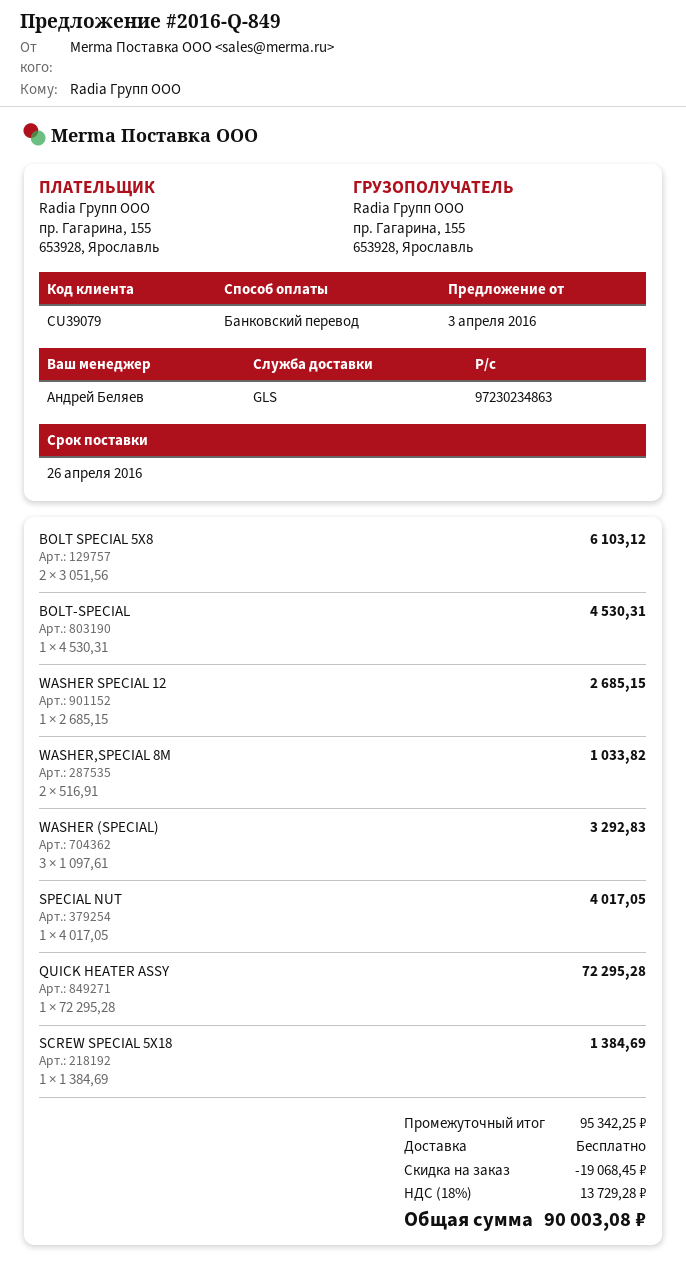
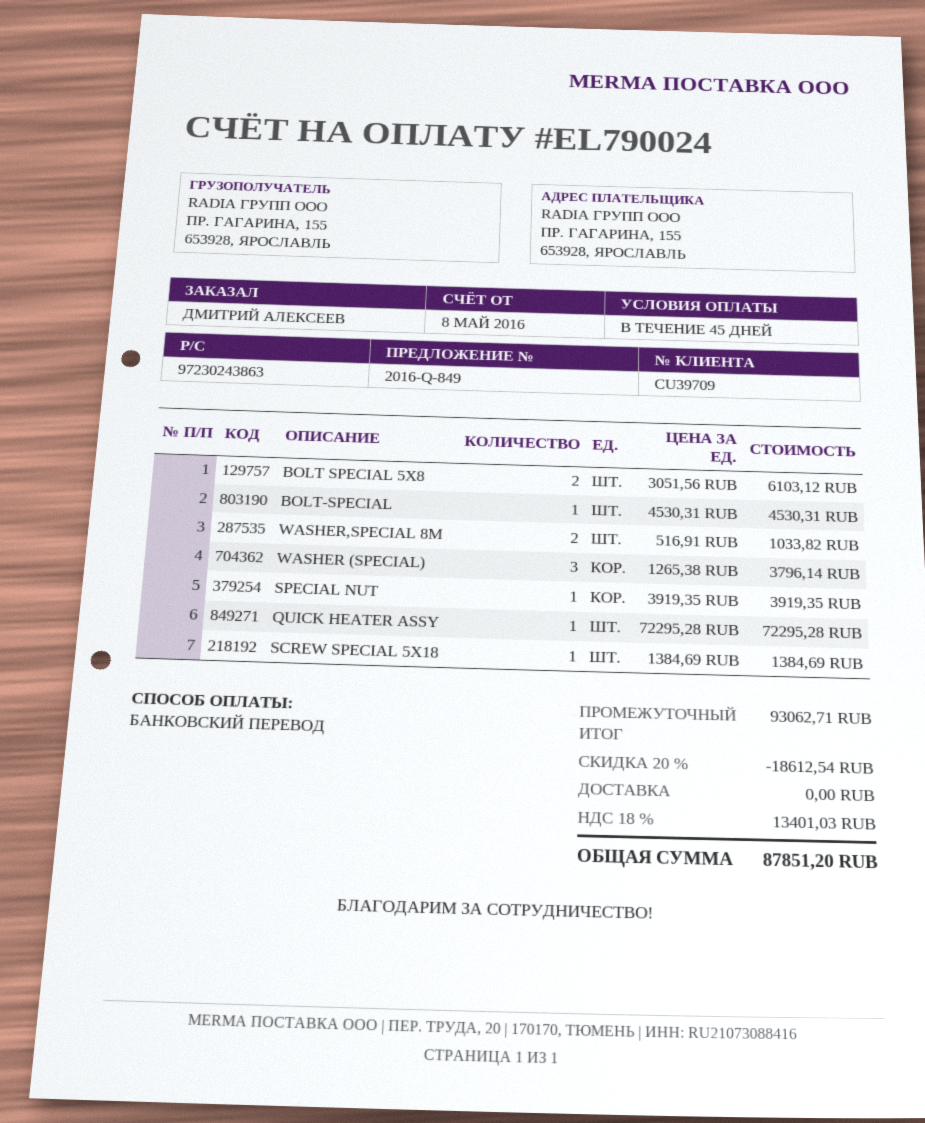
customer number: CU39079 -> CU39709
bank account: 97230234863 -> 97230243863
WASHER SPECIAL 12: 1 x 2685.15 = 2685.15 -> none
WASHER (SPECIAL): 3 x 1097.61 = 3292.83 -> 3 x 1265.38 = 3796.14
SPECIAL NUT: 1 x 4017.05 = 4017.05 -> 1 x 3919.35 = 3919.35
subtotal: 95342.25 -> 93062.71
discount: 19068.45 -> 18612.54
tax: 18% = 13729.28 -> 18% = 13401.03
total: 90003.08 -> 87851.20

